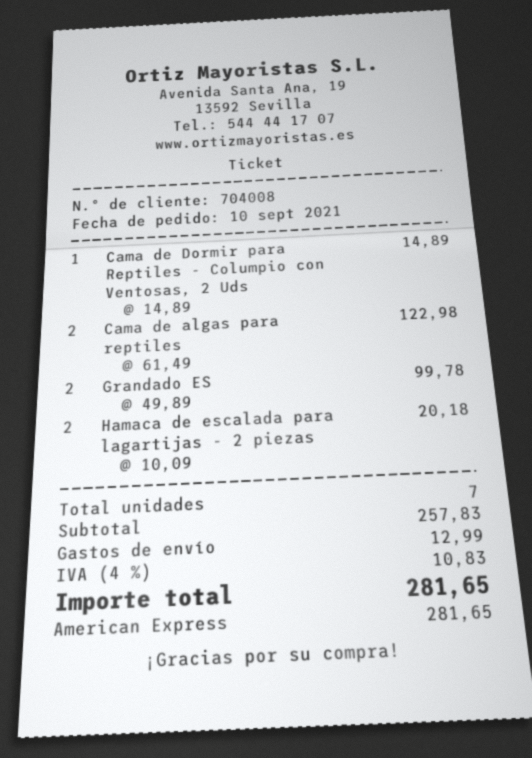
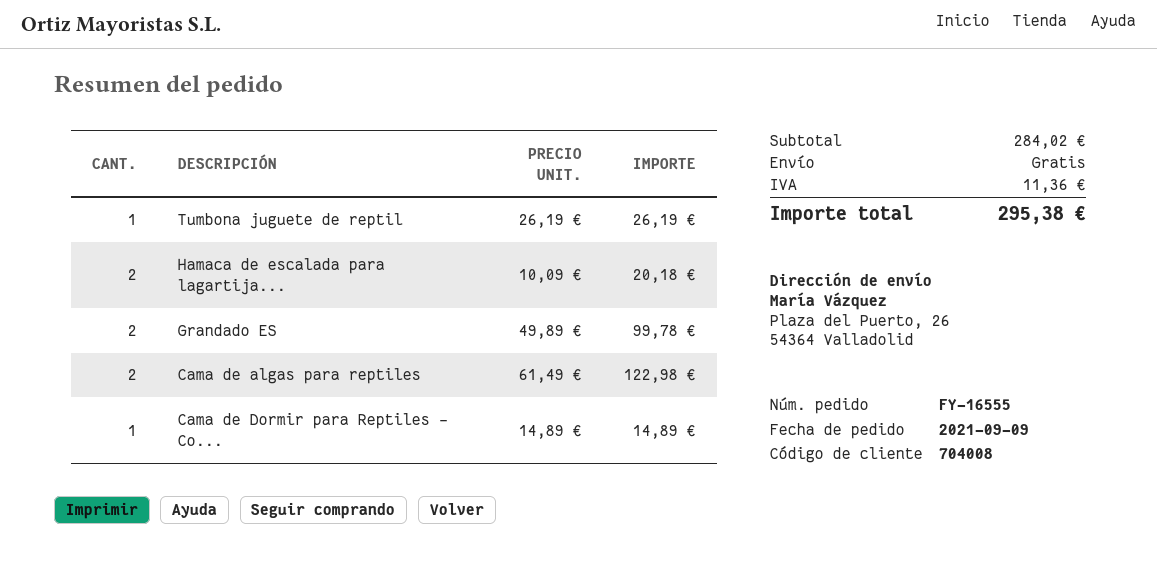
order date: 2021-09-10 -> 2021-09-09
Tumbona juguete de reptil: none -> 1 x 26.19 = 26.19
subtotal: 257.83 -> 284.02
shipping: 12.99 -> 0.00
tax: 10.83 -> 11.36
total: 281.65 -> 295.38

